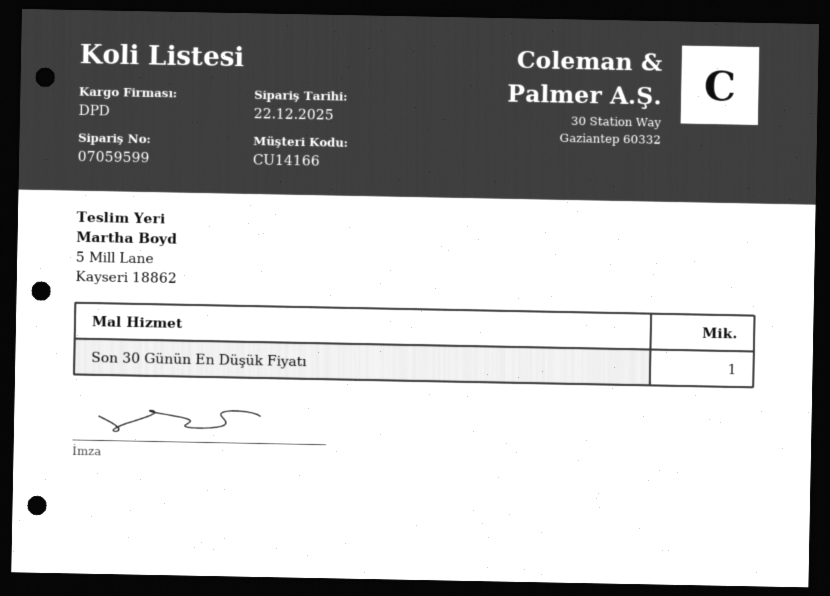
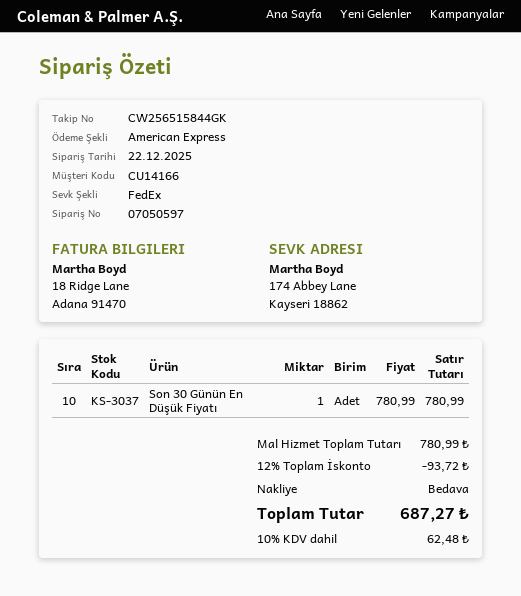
order number: 07059599 -> 07050597
shipping method: DPD -> FedEx
ship to: 5 Mill Lane, Kayseri 18862 -> 174 Abbey Lane, Kayseri 18862

